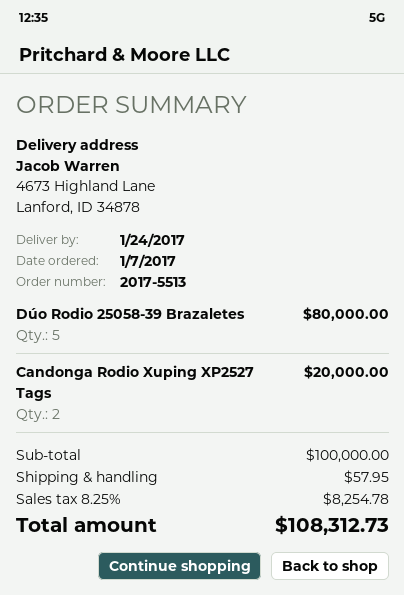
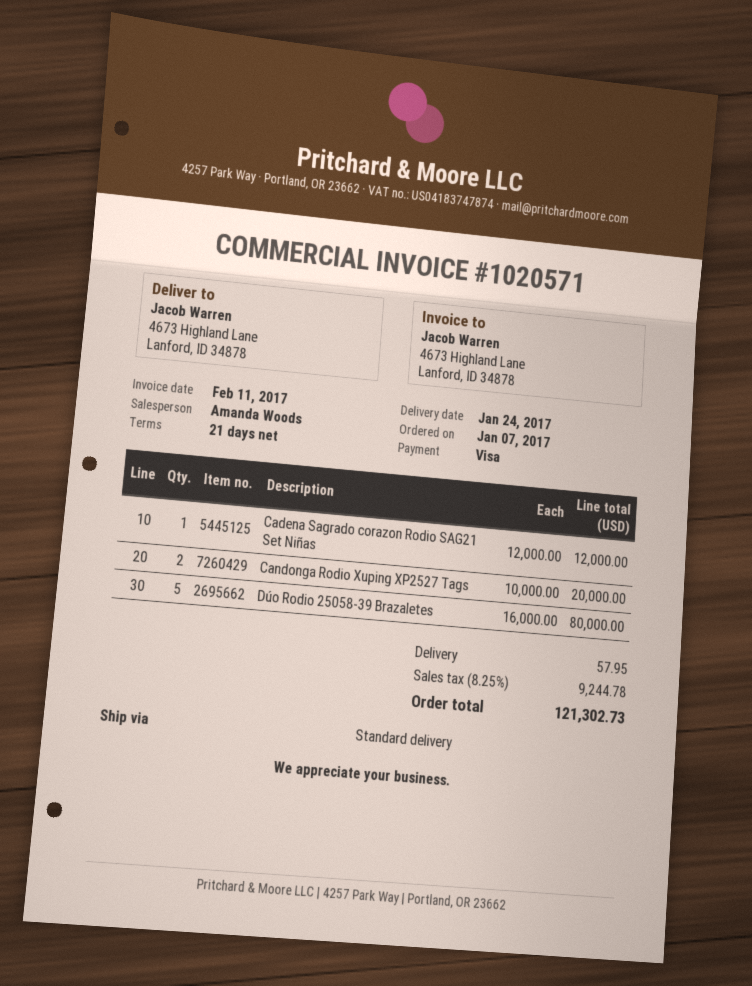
Cadena Sagrado corazon Rodio SAG21 Set Niñas: none -> 1 for 12000.00
tax: 8.25% = 8254.78 -> 8.25% = 9244.78
total: 108312.73 -> 121302.73

